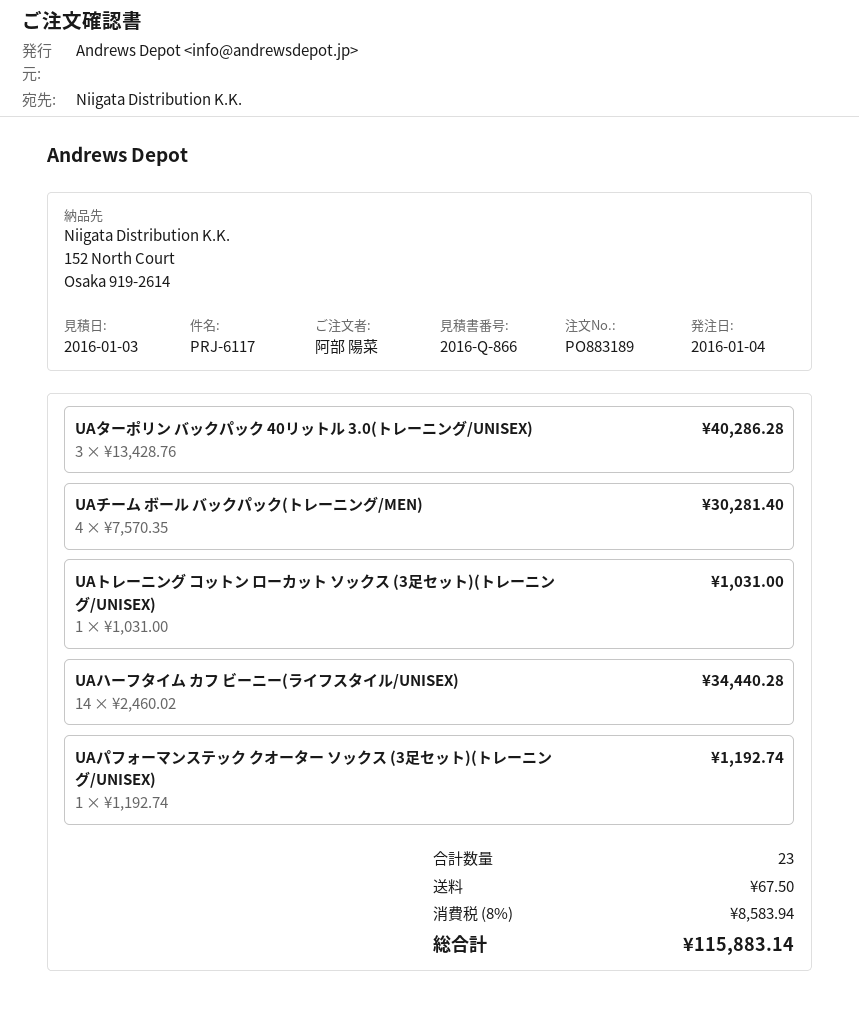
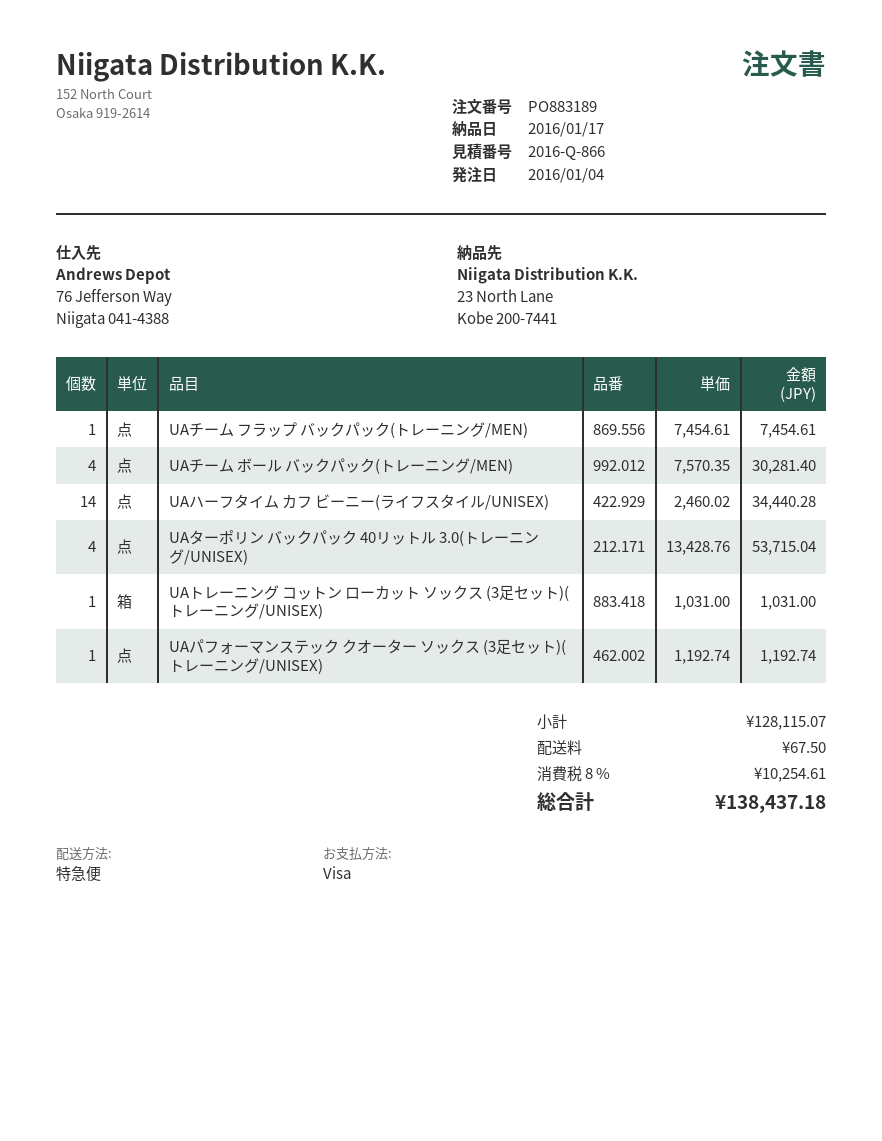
ship to: 152 North Court, Osaka 919-2614 -> 23 North Lane, Kobe 200-7441
UAターポリン バックパック 40リットル 3.0(トレーニング/UNISEX): 3 x 13428.76 = 40286.28 -> 4 x 13428.76 = 53715.04
UAチーム フラップ バックパック(トレーニング/MEN): none -> 1 x 7454.61 = 7454.61
tax: 8% = 8583.94 -> 8% = 10254.61
total: 115883.14 -> 138437.18

